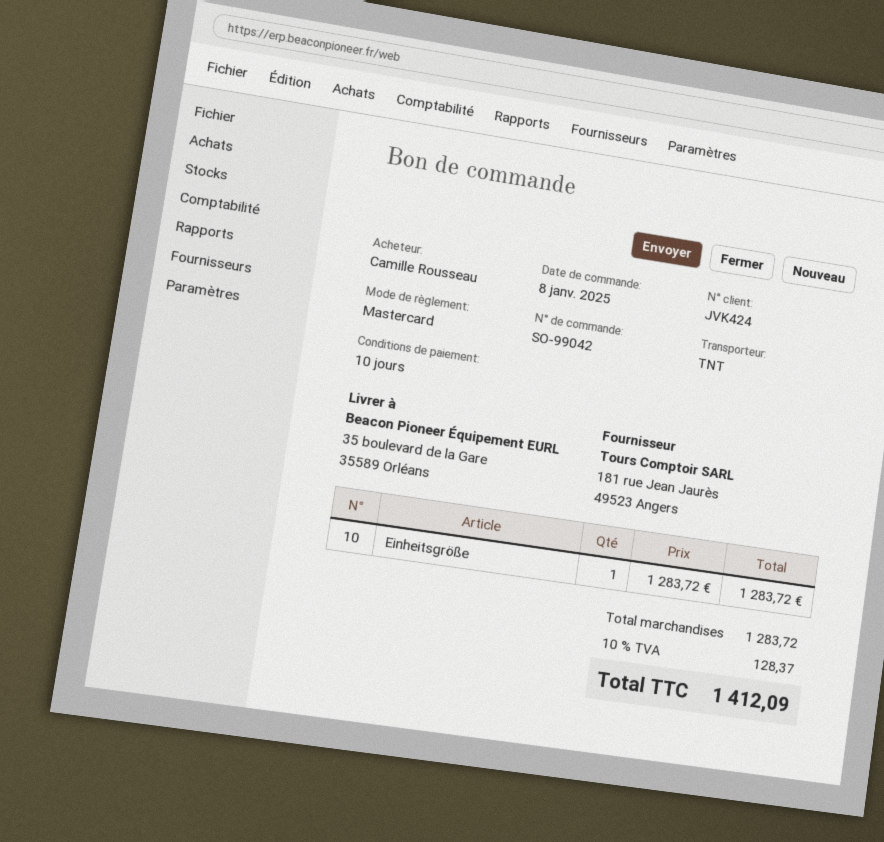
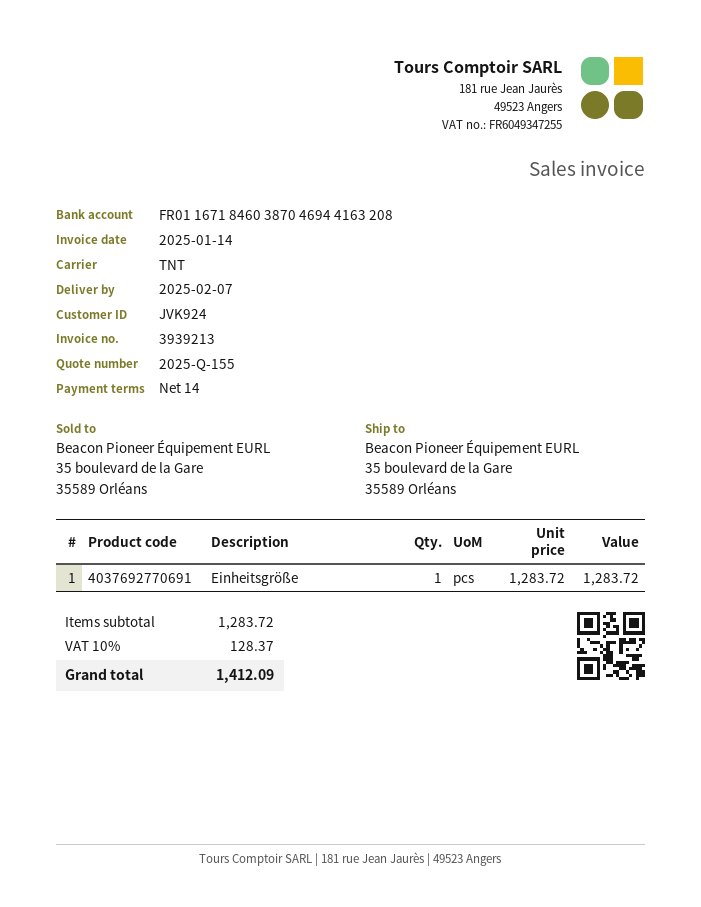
payment terms: 10 days -> 14 days
customer number: JVK424 -> JVK924

